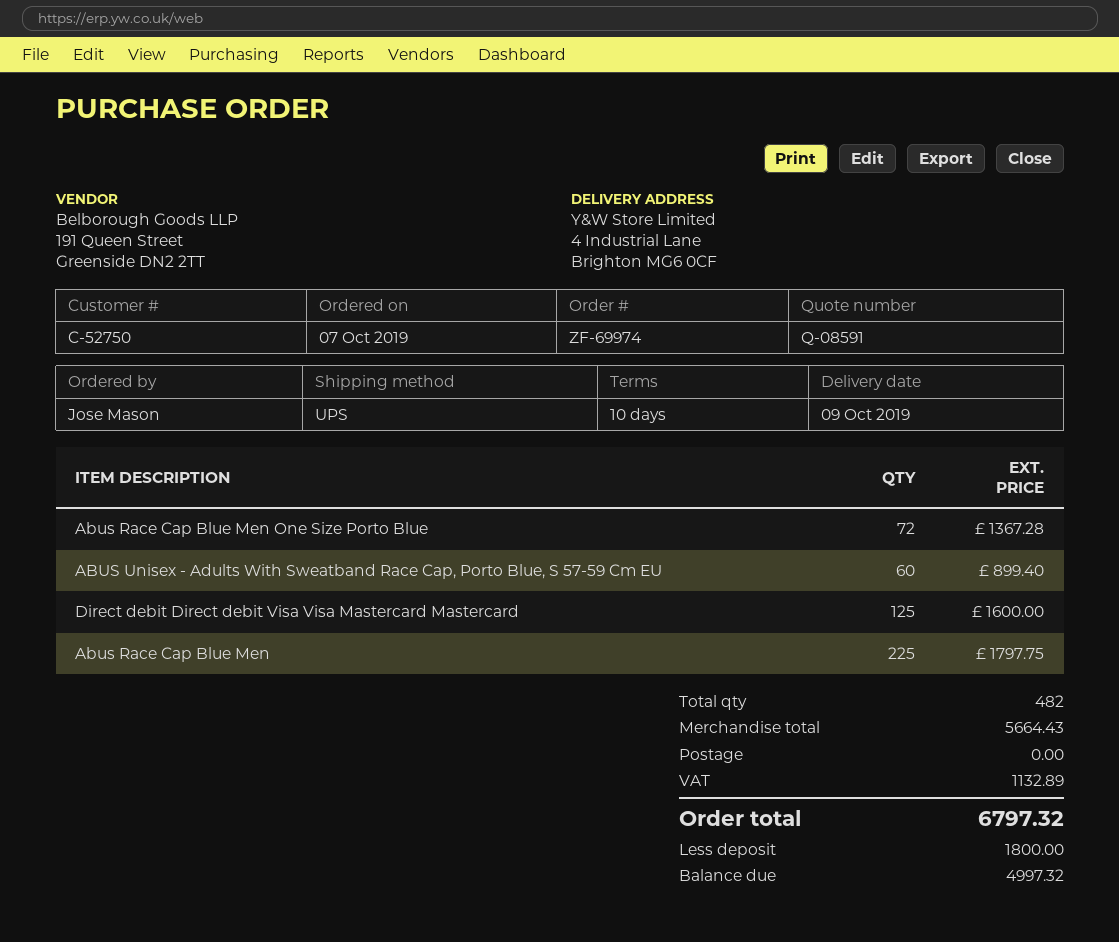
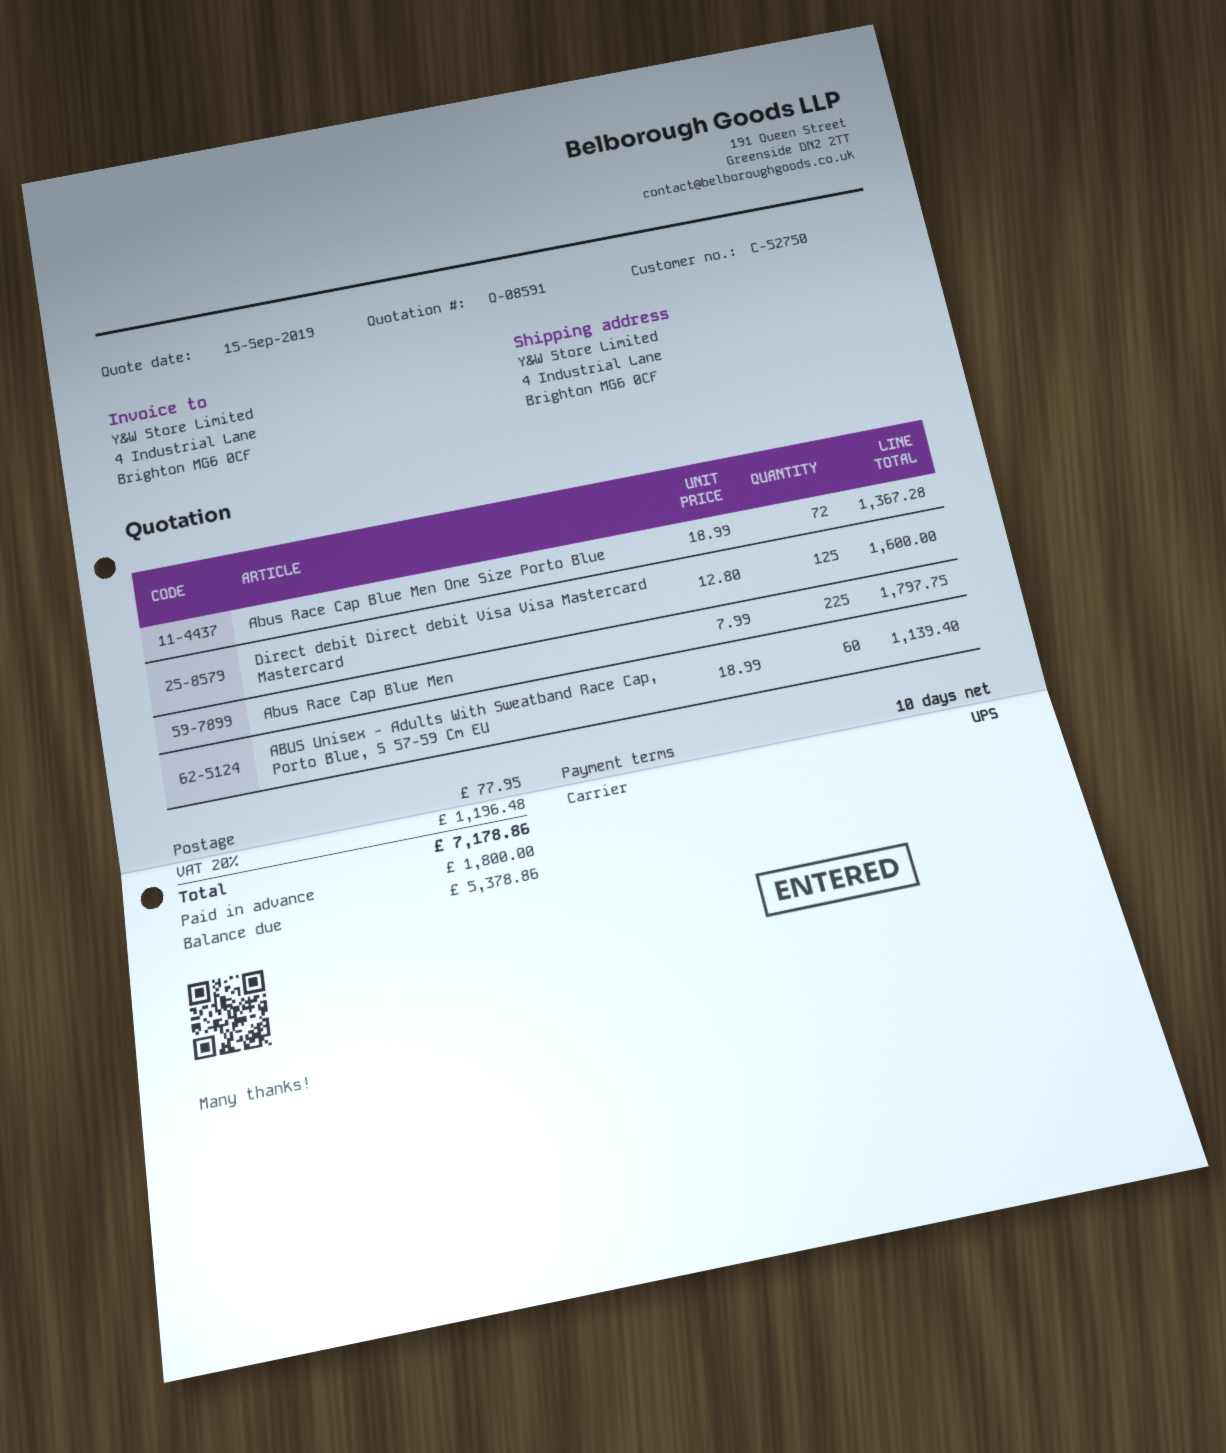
ABUS Unisex - Adults With Sweatband Race Cap, Porto Blue, S 57-59 Cm EU: 60 for 899.40 -> 60 for 1139.40
shipping: 0.00 -> 77.95
tax: 1132.89 -> 1196.48
total: 6797.32 -> 7178.86
balance: 4997.32 -> 5378.86

